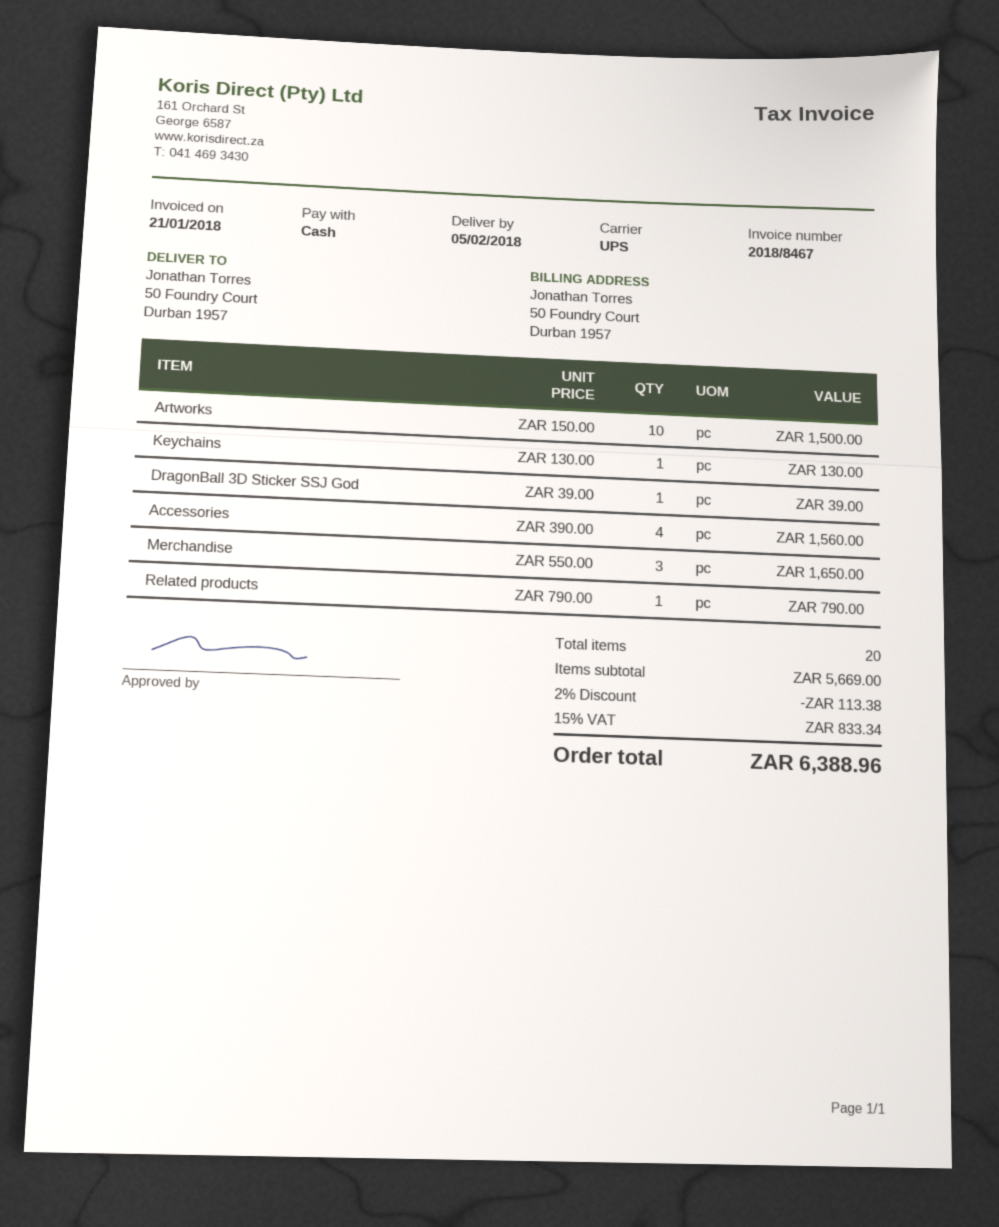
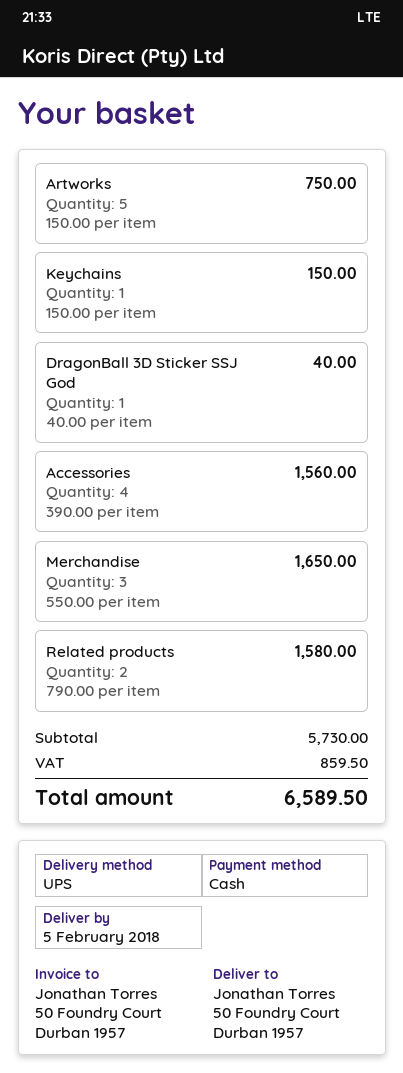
Artworks: 10 x 150.00 = 1500.00 -> 5 x 150.00 = 750.00
Keychains: 1 x 130.00 = 130.00 -> 1 x 150.00 = 150.00
DragonBall 3D Sticker SSJ God: 1 x 39.00 = 39.00 -> 1 x 40.00 = 40.00
Related products: 1 x 790.00 = 790.00 -> 2 x 790.00 = 1580.00
subtotal: 5669.00 -> 5730.00
discount: 2% = 113.38 -> none
tax: 833.34 -> 859.50
total: 6388.96 -> 6589.50

